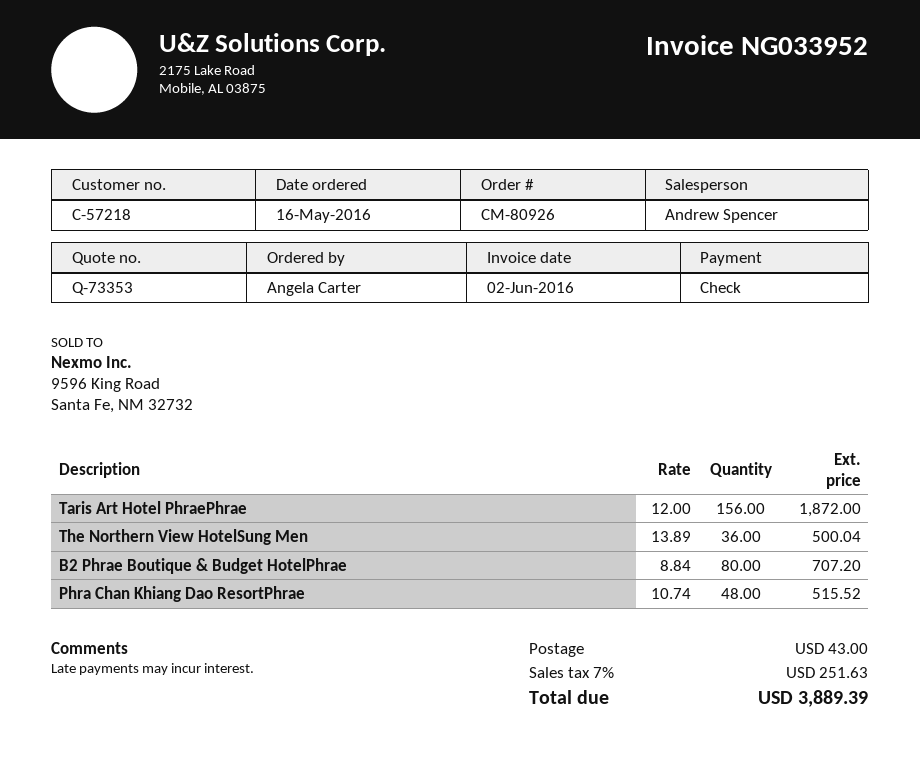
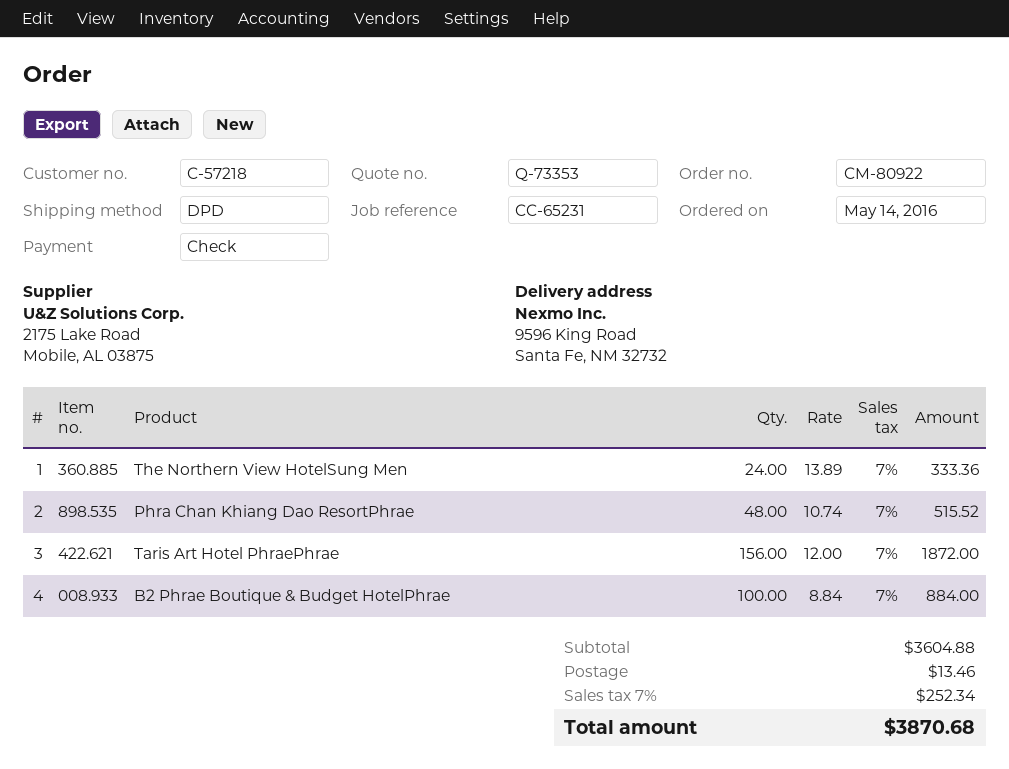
order number: CM-80926 -> CM-80922
order date: 2016-05-16 -> 2016-05-14
The Northern View HotelSung Men: 36 x 13.89 = 500.04 -> 24 x 13.89 = 333.36
B2 Phrae Boutique & Budget HotelPhrae: 80 x 8.84 = 707.20 -> 100 x 8.84 = 884.00
shipping: 43.00 -> 13.46
tax: 7% = 251.63 -> 7% = 252.34
total: 3889.39 -> 3870.68

